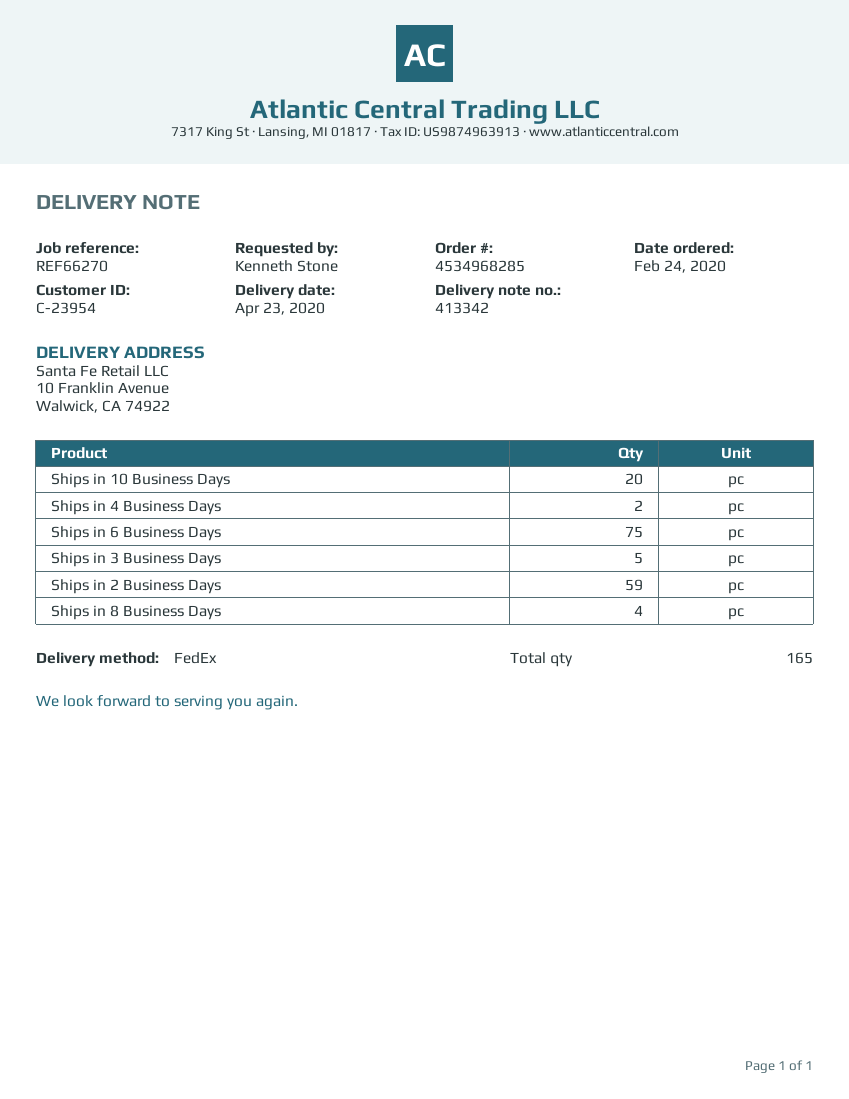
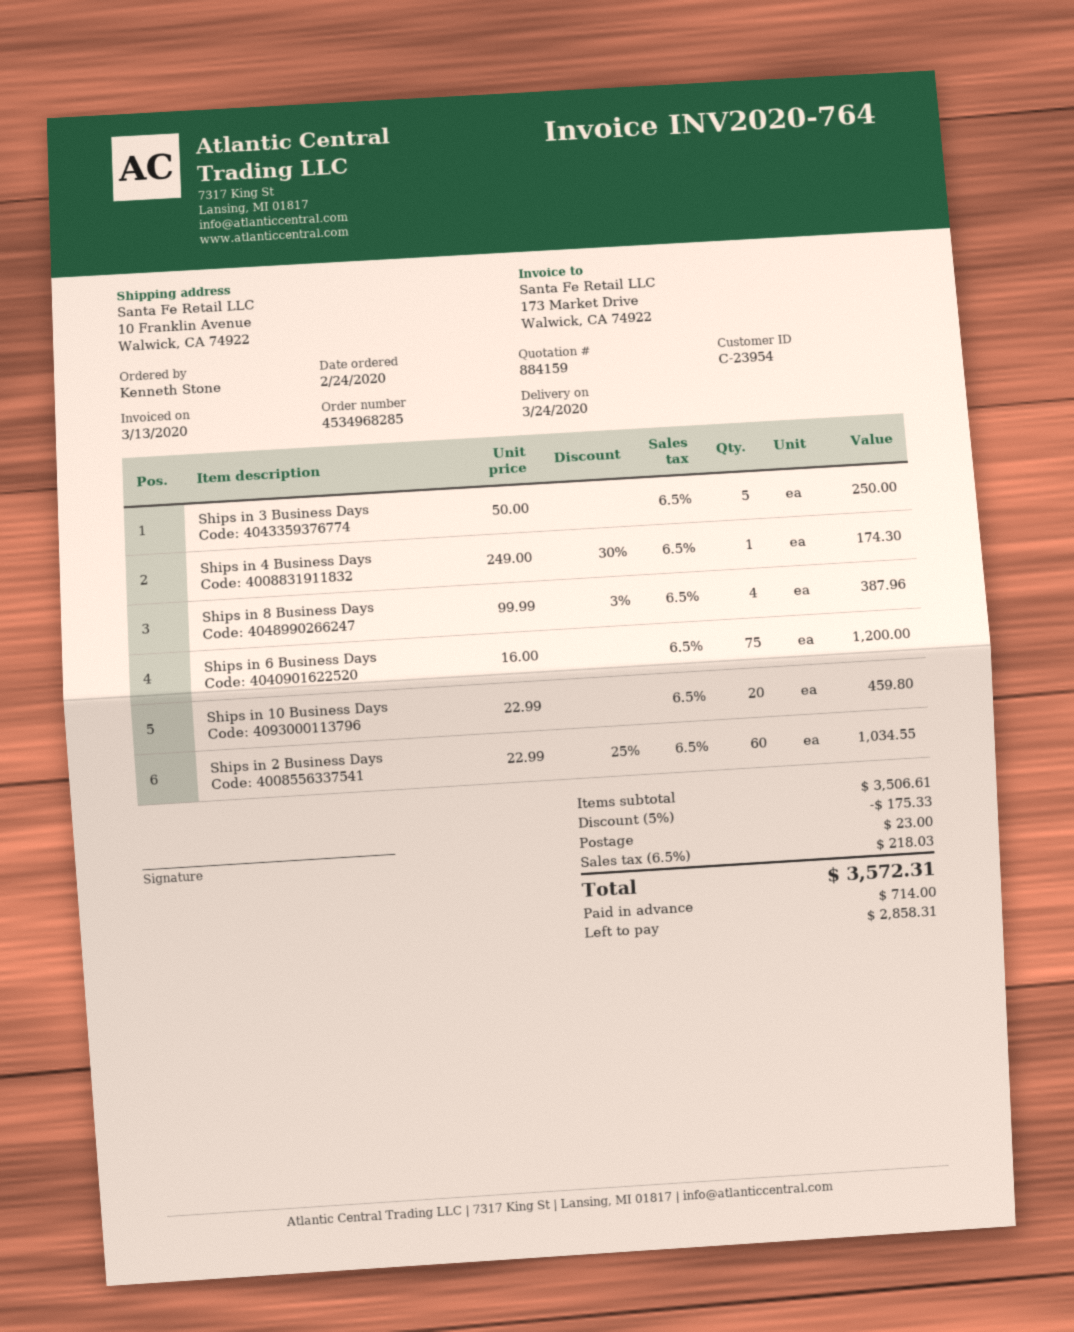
delivery date: 2020-04-23 -> 2020-03-24
Ships in 4 Business Days: 2 -> 1
Ships in 2 Business Days: 59 -> 60

